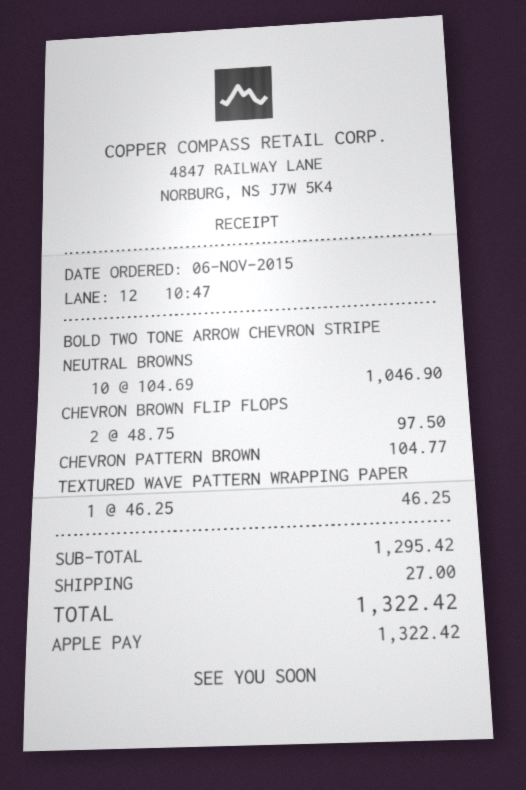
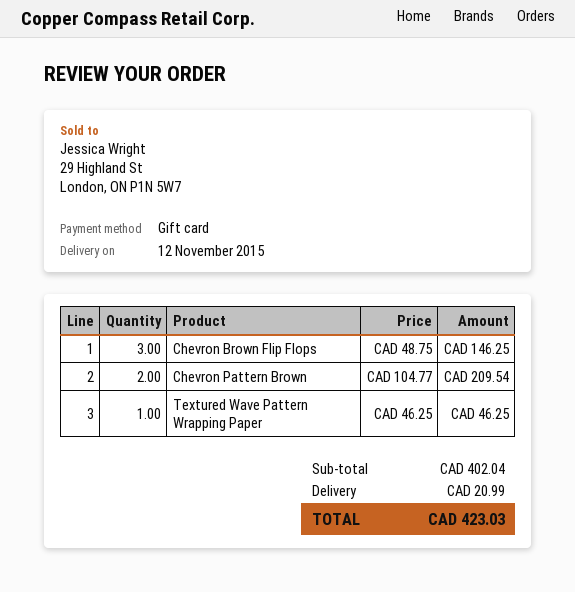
payment method: Apple Pay -> gift card
BOLD TWO TONE ARROW CHEVRON STRIPE NEUTRAL BROWNS: 10 x 104.69 = 1046.90 -> none
CHEVRON BROWN FLIP FLOPS: 2 x 48.75 = 97.50 -> 3 x 48.75 = 146.25
CHEVRON PATTERN BROWN: 1 x 104.77 = 104.77 -> 2 x 104.77 = 209.54
subtotal: 1295.42 -> 402.04
shipping: 27.00 -> 20.99
total: 1322.42 -> 423.03

